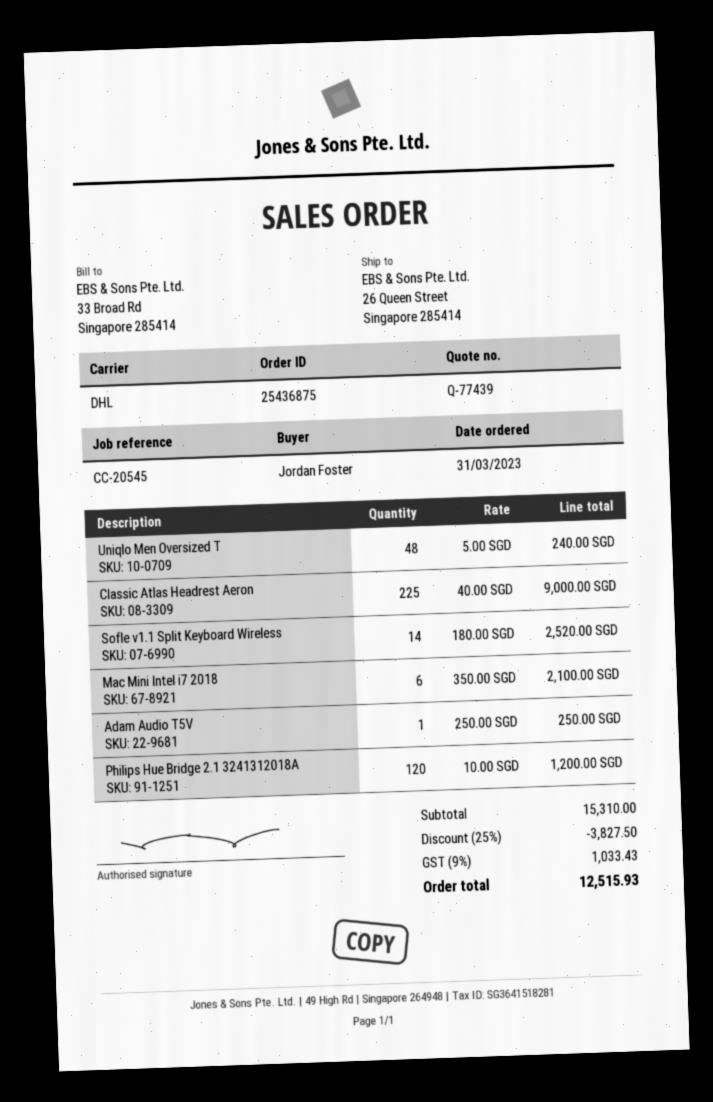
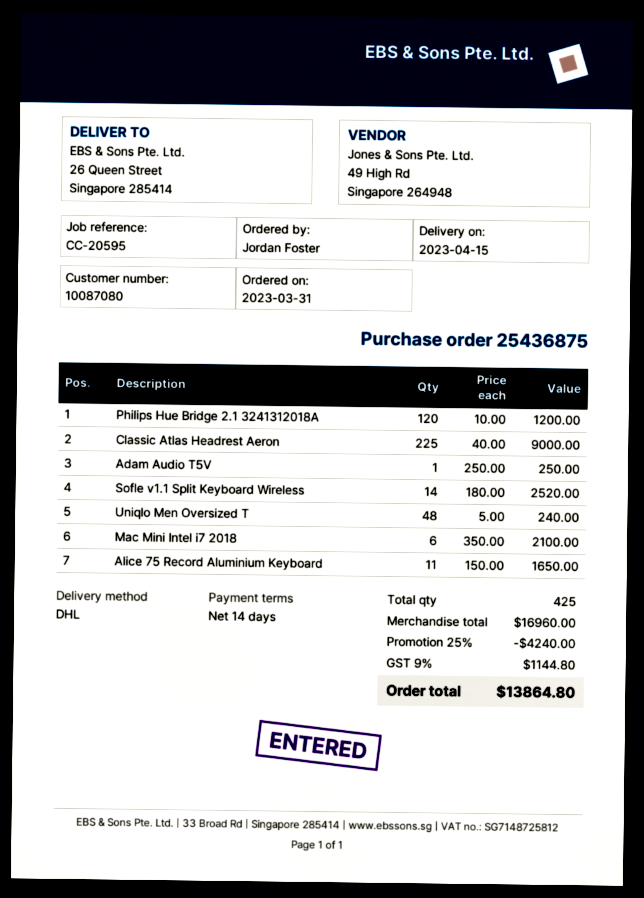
reference: CC-20545 -> CC-20595
Alice 75 Record Aluminium Keyboard: none -> 11 x 150.00 = 1650.00
subtotal: 15310.00 -> 16960.00
discount: 25% = 3827.50 -> 25% = 4240.00
tax: 9% = 1033.43 -> 9% = 1144.80
total: 12515.93 -> 13864.80

